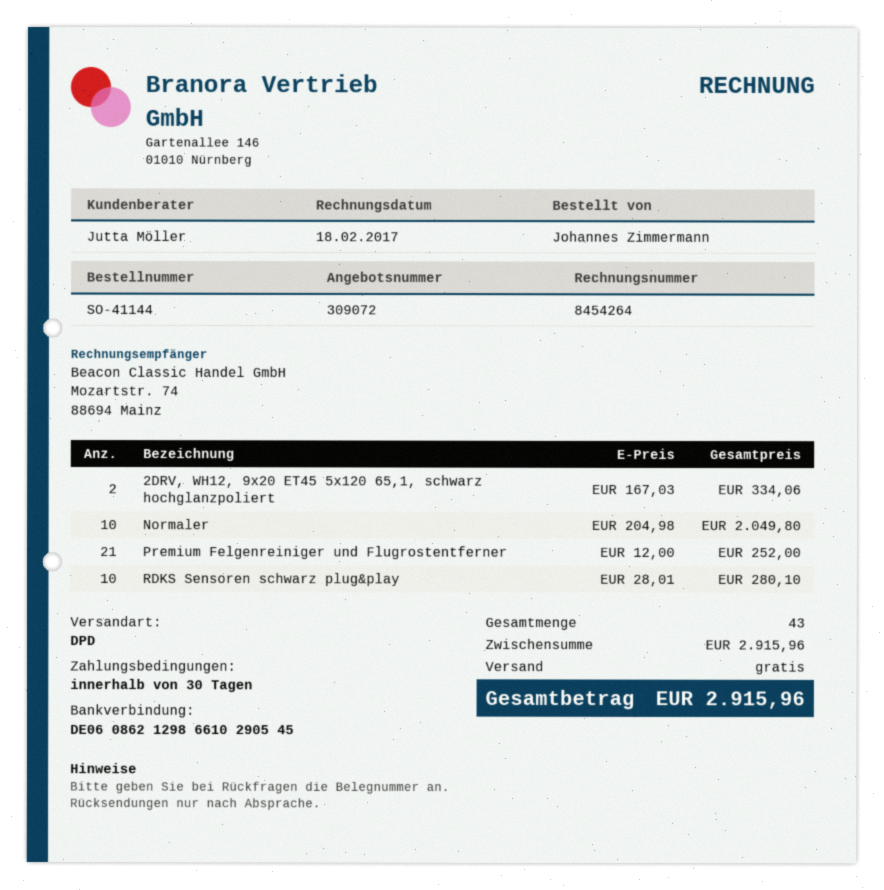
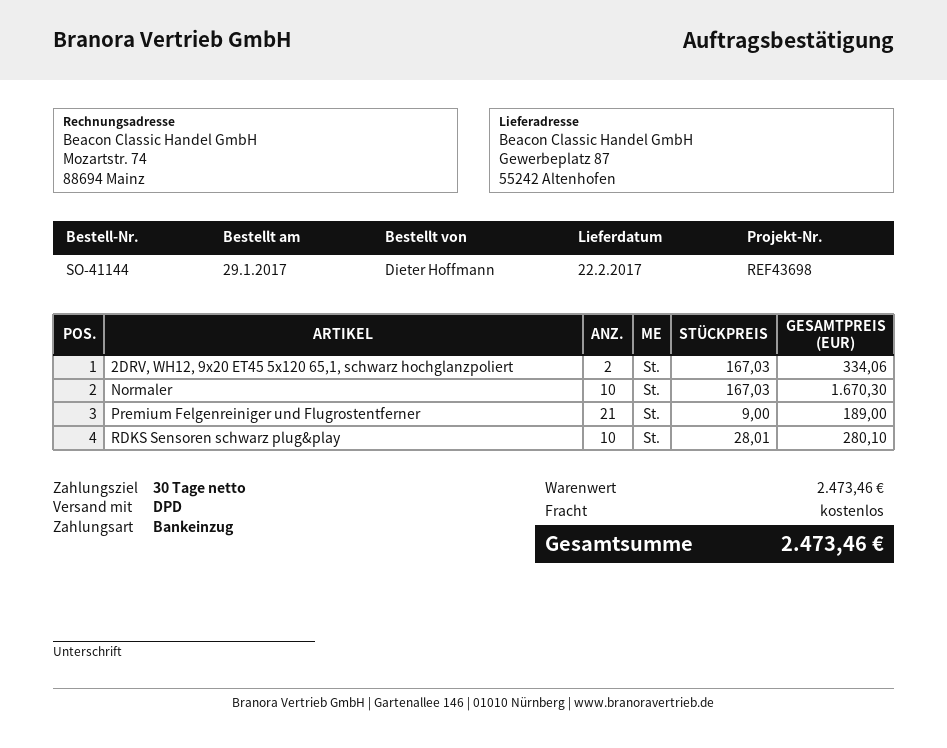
ordered by: Johannes Zimmermann -> Dieter Hoffmann
Normaler: 10 x 204.98 = 2049.80 -> 10 x 167.03 = 1670.30
Premium Felgenreiniger und Flugrostentferner: 21 x 12.00 = 252.00 -> 21 x 9.00 = 189.00
subtotal: 2915.96 -> 2473.46
total: 2915.96 -> 2473.46

